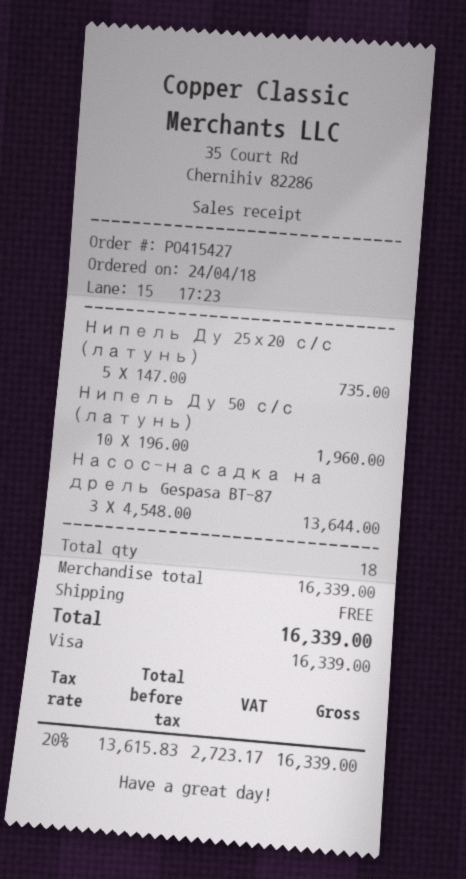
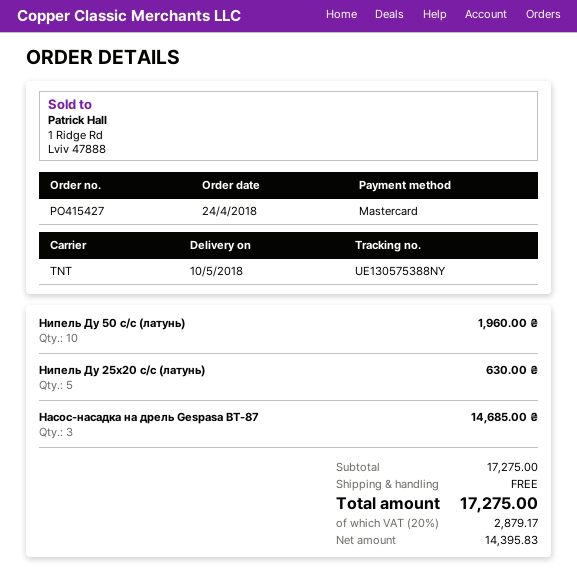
payment method: Visa -> Mastercard
Нипель Ду 25х20 с/с (латунь): 5 for 735.00 -> 5 for 630.00
Насос-насадка на дрель Gespasa BT-87: 3 for 13644.00 -> 3 for 14685.00
subtotal: 16339.00 -> 17275.00
net: 13615.83 -> 14395.83
tax: 20% = 2723.17 -> 20% = 2879.17
total: 16339.00 -> 17275.00

